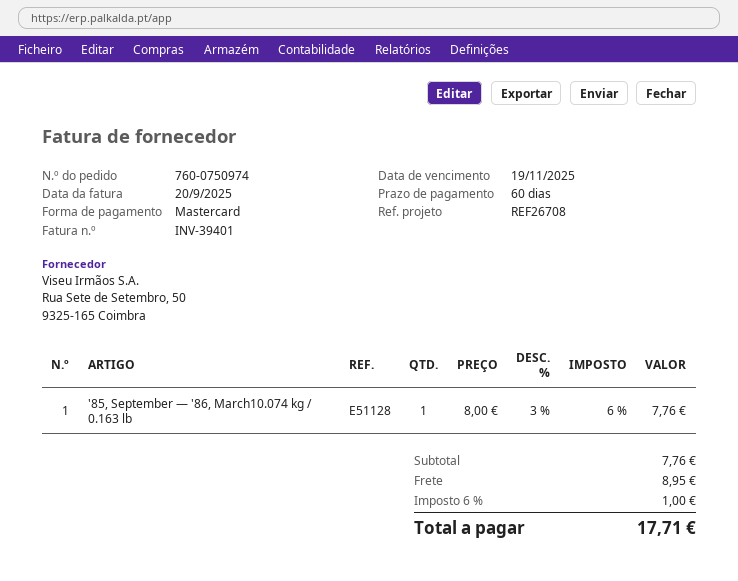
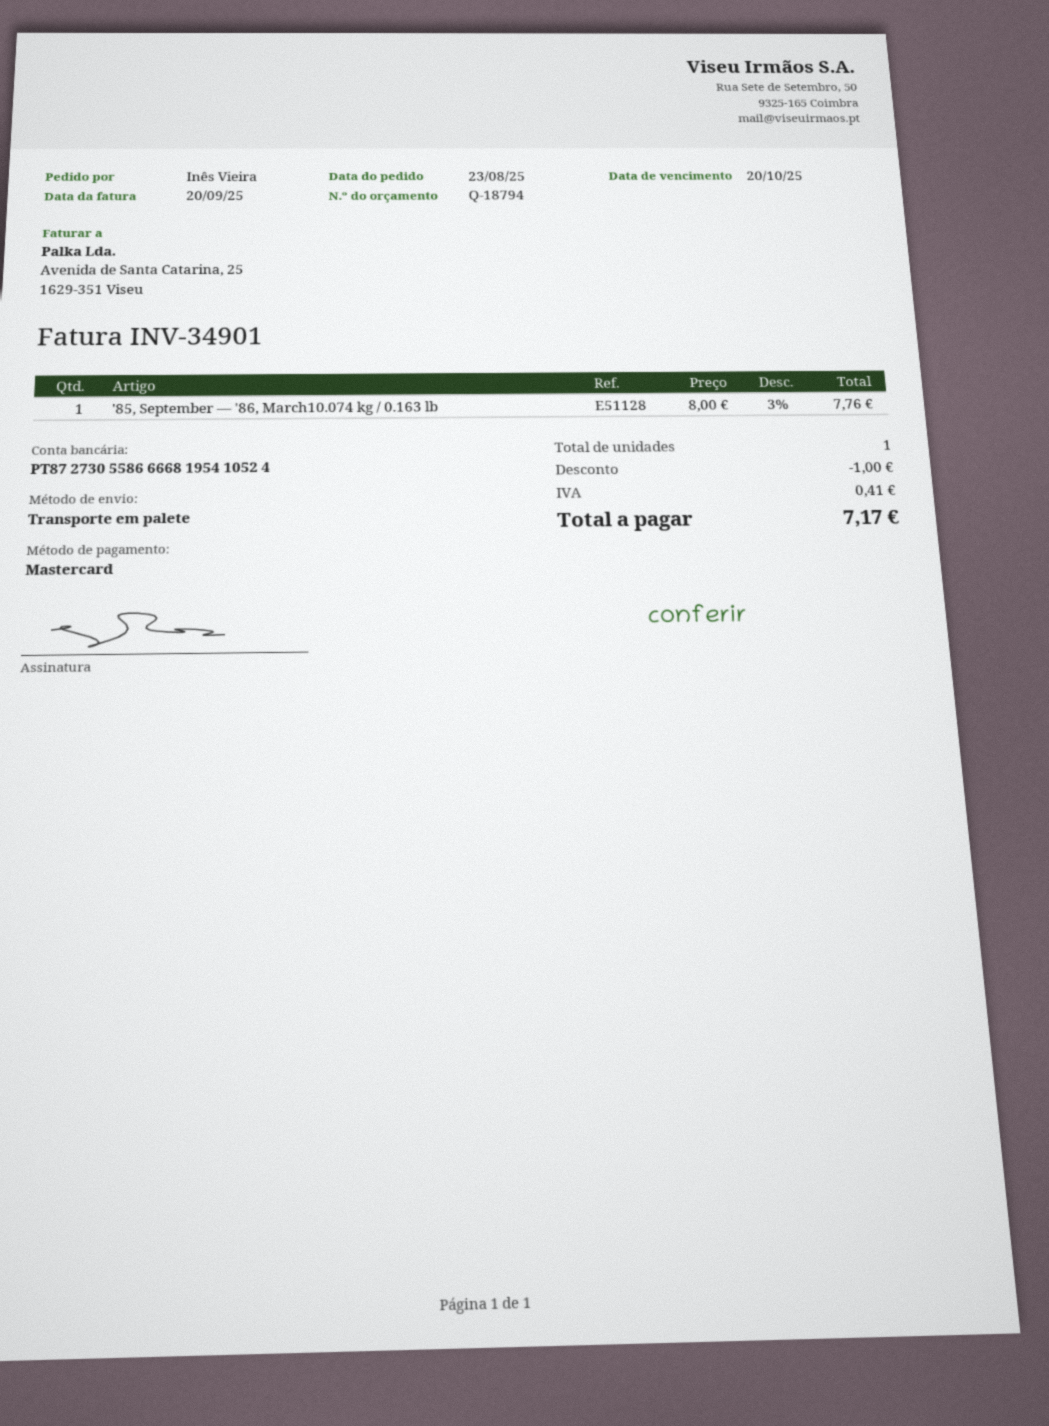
invoice number: INV-39401 -> INV-34901
due date: 2025-11-19 -> 2025-10-20
discount: none -> 1.00
shipping: 8.95 -> none
tax: 1.00 -> 0.41
total: 17.71 -> 7.17

